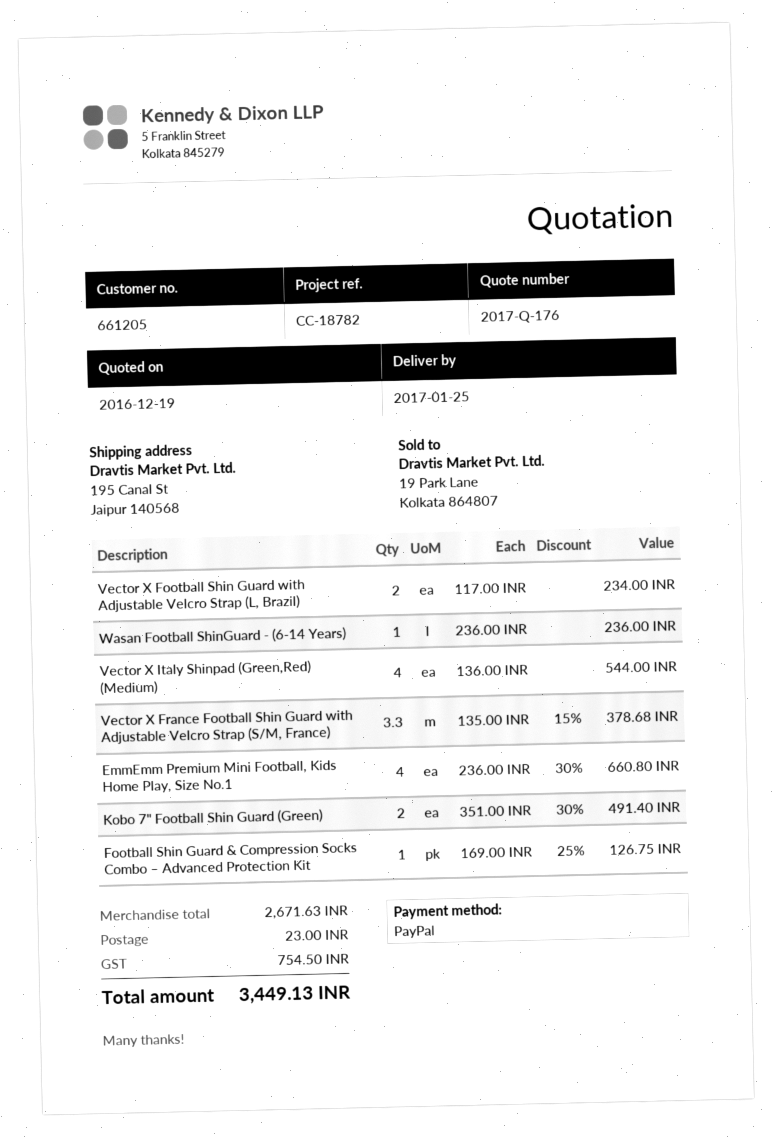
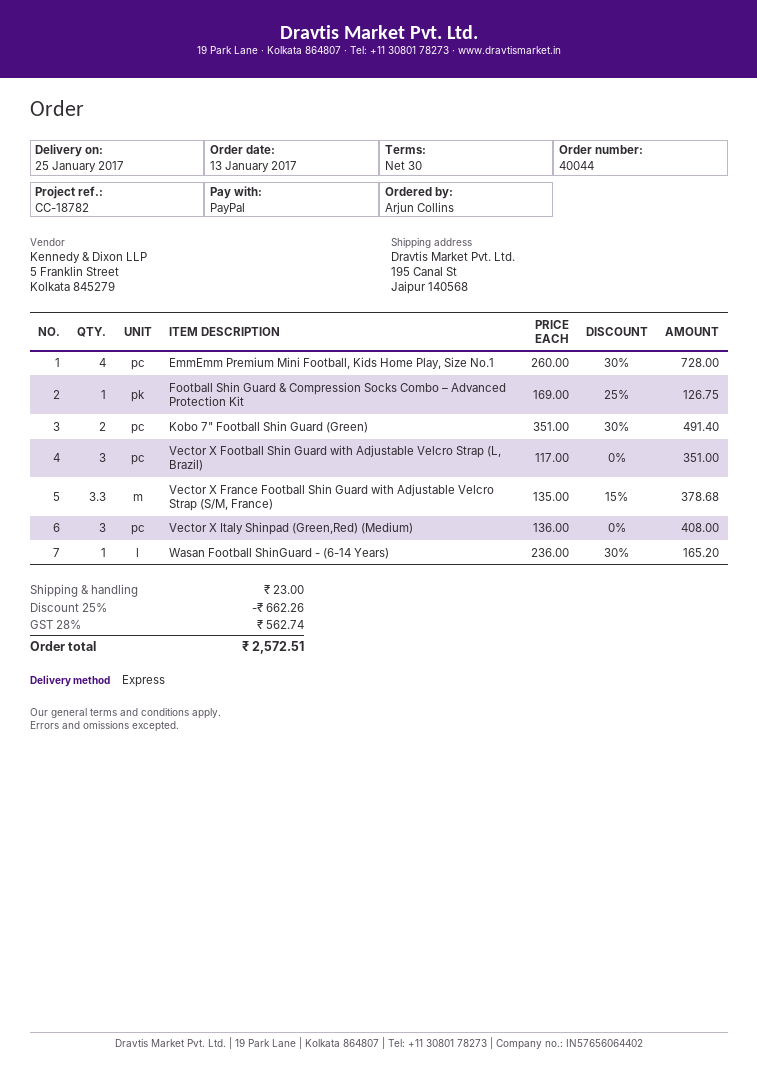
Vector X Football Shin Guard with Adjustable Velcro Strap (L, Brazil): 2 x 117.00 = 234.00 -> 3 x 117.00 = 351.00
Wasan Football ShinGuard - (6-14 Years): 1 x 236.00 = 236.00 -> 1 x 236.00 - 30% = 165.20
Vector X Italy Shinpad (Green,Red) (Medium): 4 x 136.00 = 544.00 -> 3 x 136.00 = 408.00
EmmEmm Premium Mini Football, Kids Home Play, Size No.1: 4 x 236.00 - 30% = 660.80 -> 4 x 260.00 - 30% = 728.00
discount: none -> 25% = 662.26
tax: 754.50 -> 562.74
total: 3449.13 -> 2572.51

